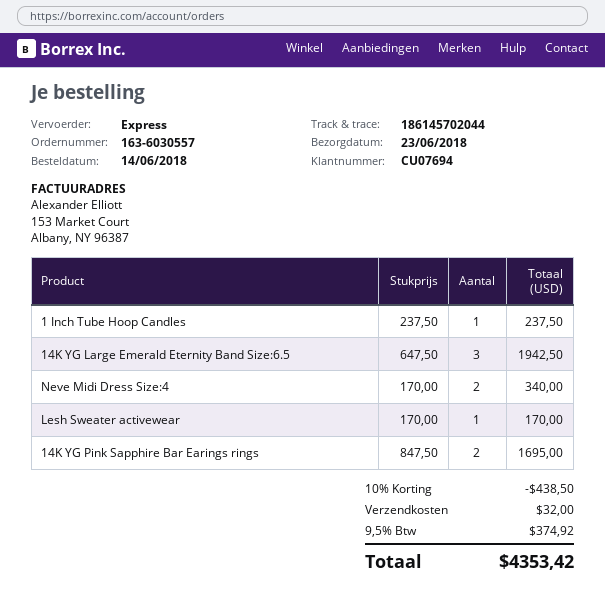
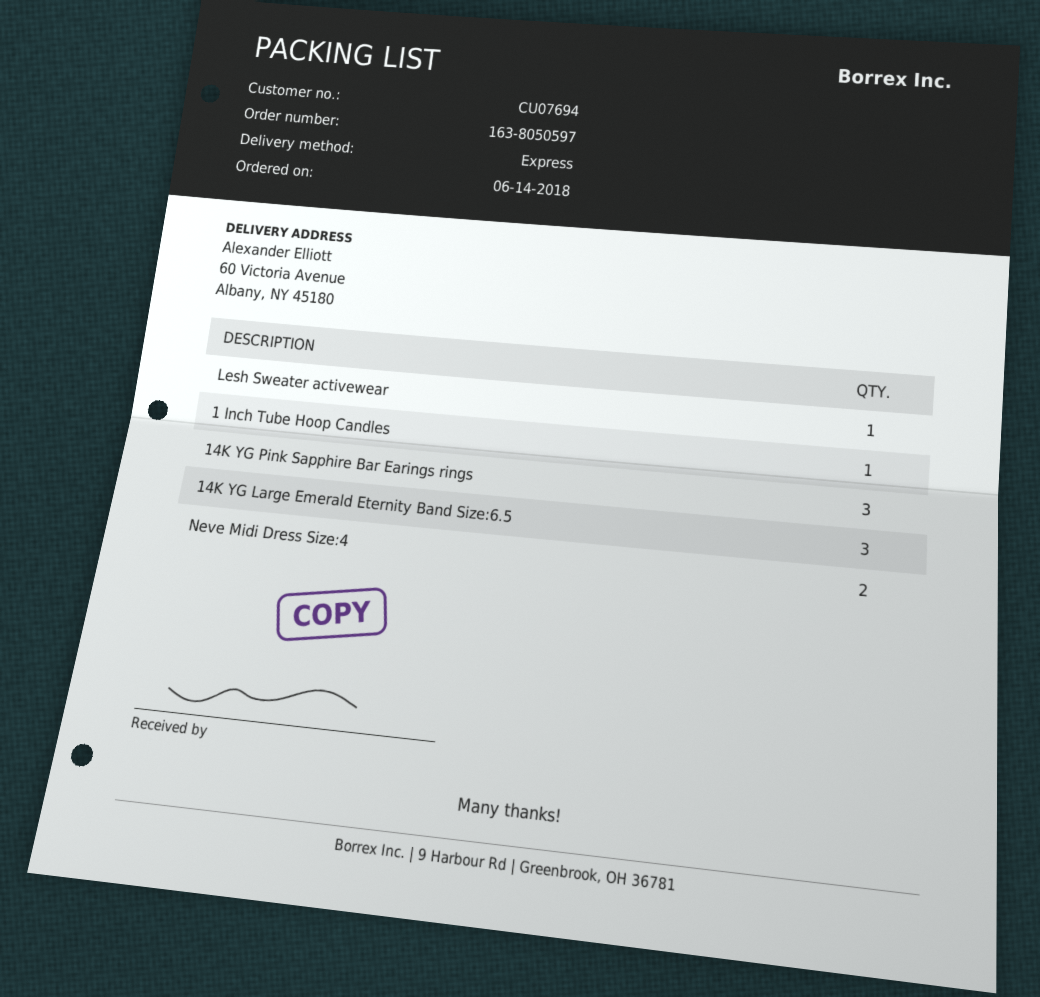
order number: 163-6030557 -> 163-8050597
14K YG Pink Sapphire Bar Earings rings: 2 -> 3

